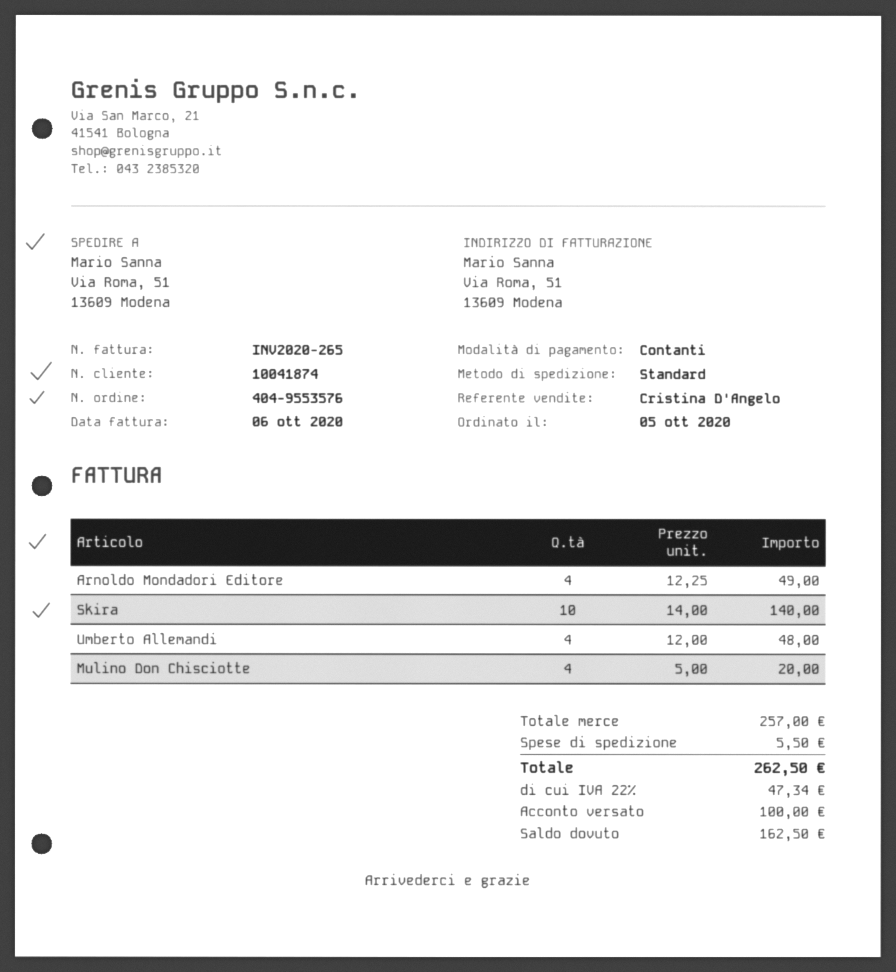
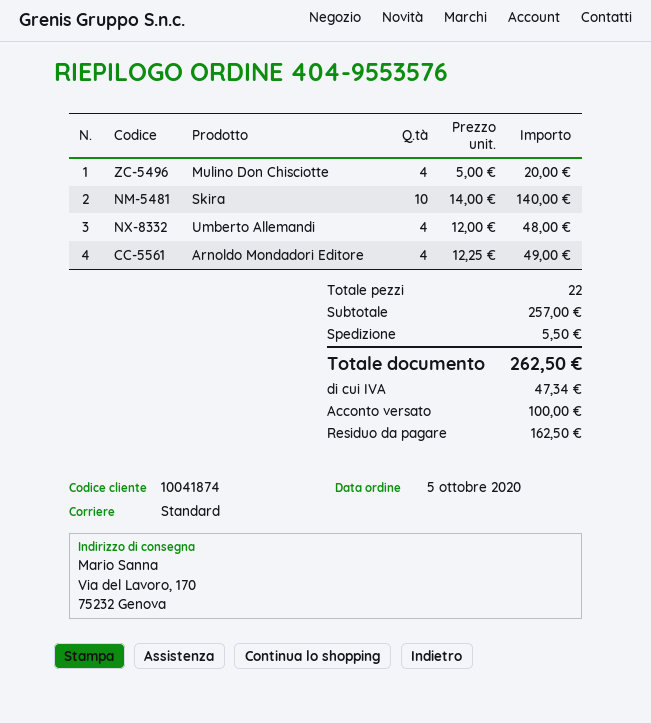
ship to: Via Roma, 51, 13609 Modena -> Via del Lavoro, 170, 75232 Genova

